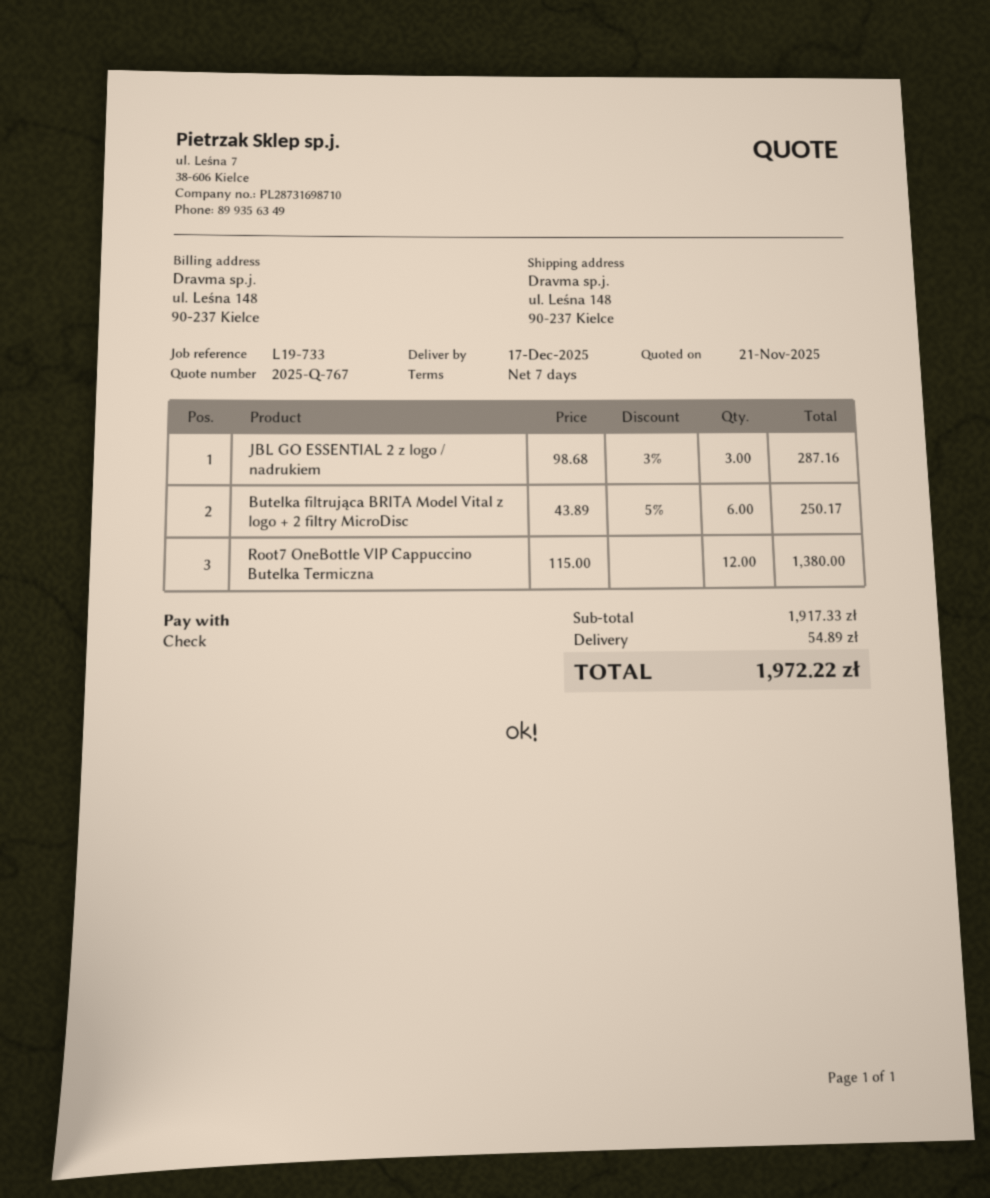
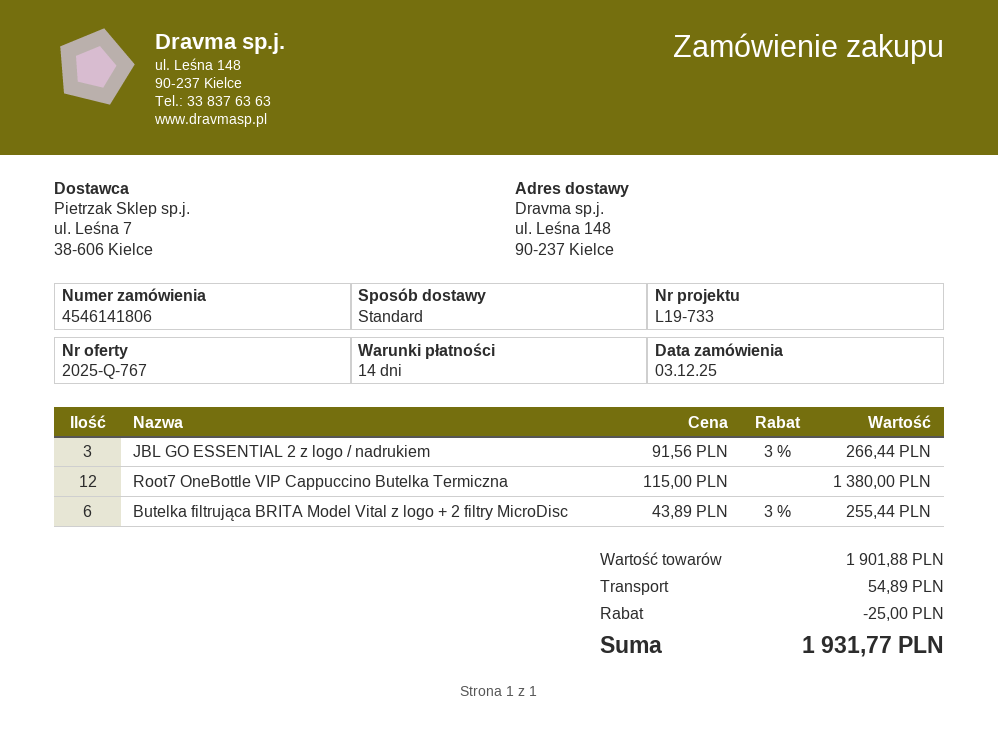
payment terms: 7 days -> 14 days
JBL GO ESSENTIAL 2 z logo / nadrukiem: 3 x 98.68 - 3% = 287.16 -> 3 x 91.56 - 3% = 266.44
Butelka filtrująca BRITA Model Vital z logo + 2 filtry MicroDisc: 6 x 43.89 - 5% = 250.17 -> 6 x 43.89 - 3% = 255.44
subtotal: 1917.33 -> 1901.88
discount: none -> 25.00
total: 1972.22 -> 1931.77

